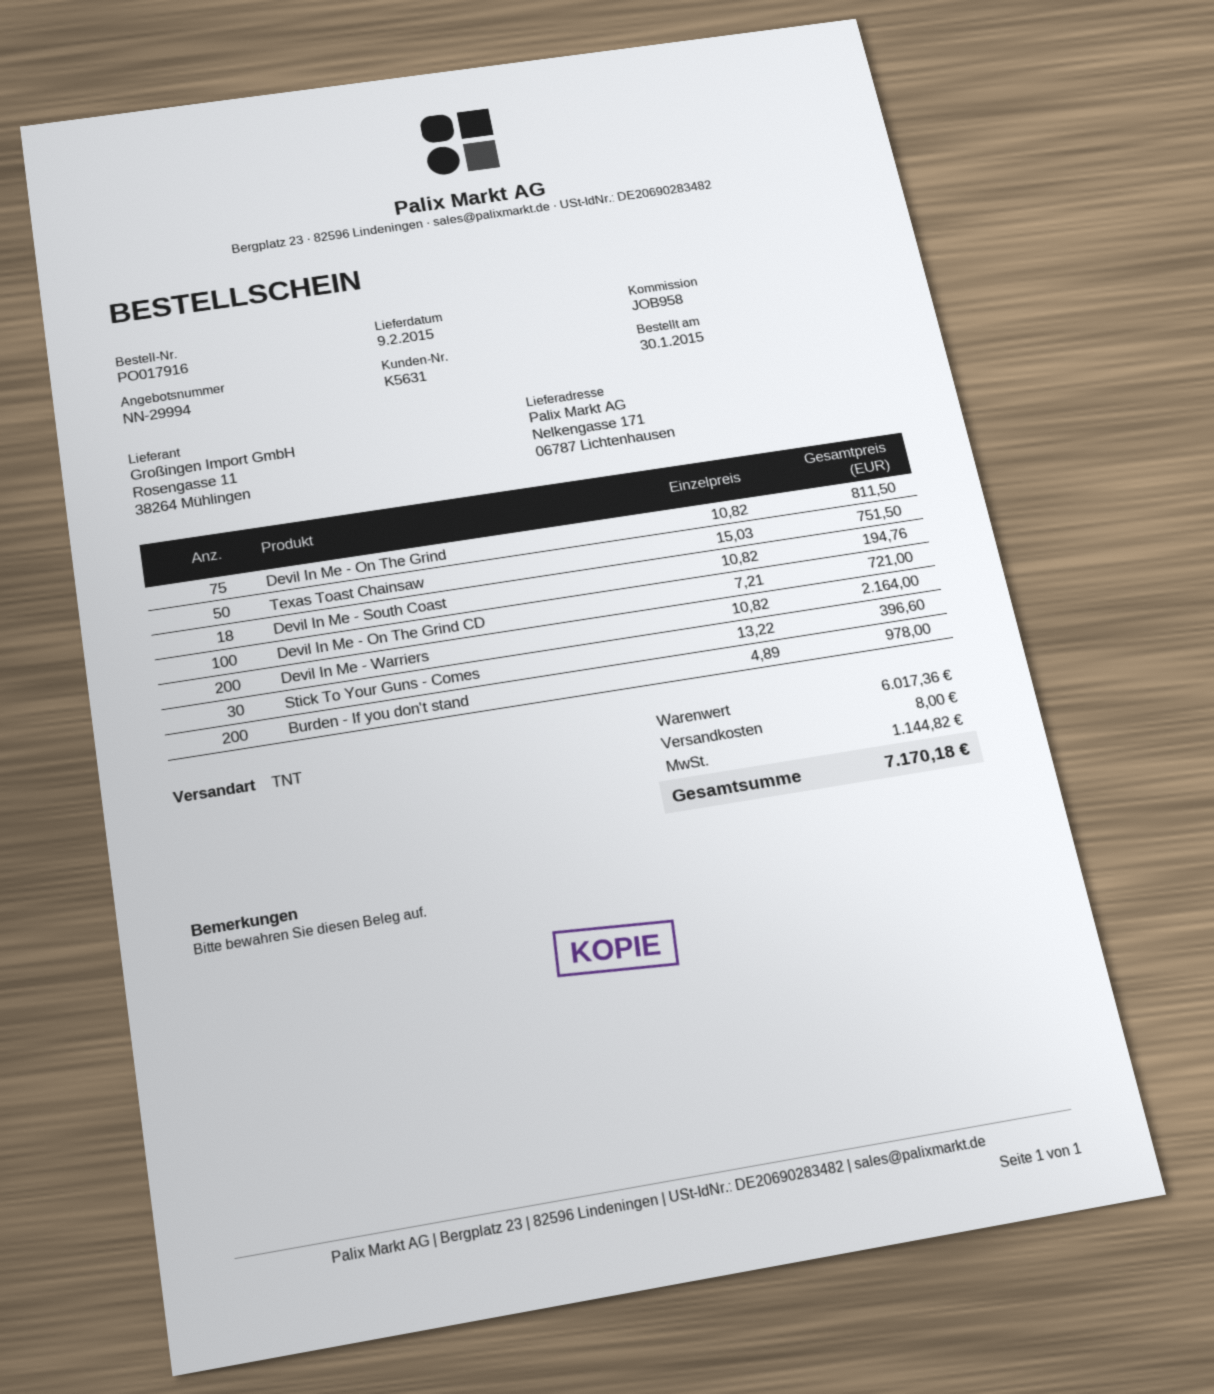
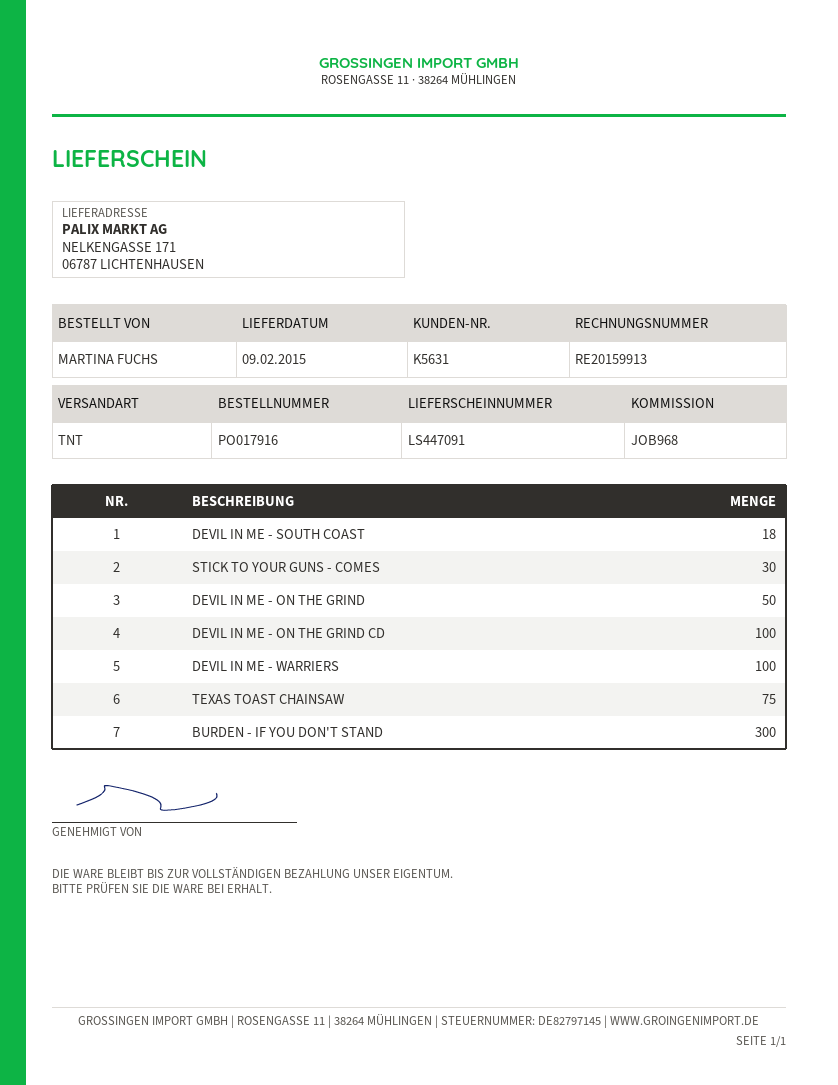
reference: JOB958 -> JOB968
Devil In Me - On The Grind: 75 -> 50
Texas Toast Chainsaw: 50 -> 75
Devil In Me - Warriers: 200 -> 100
Burden - If you don't stand: 200 -> 300

